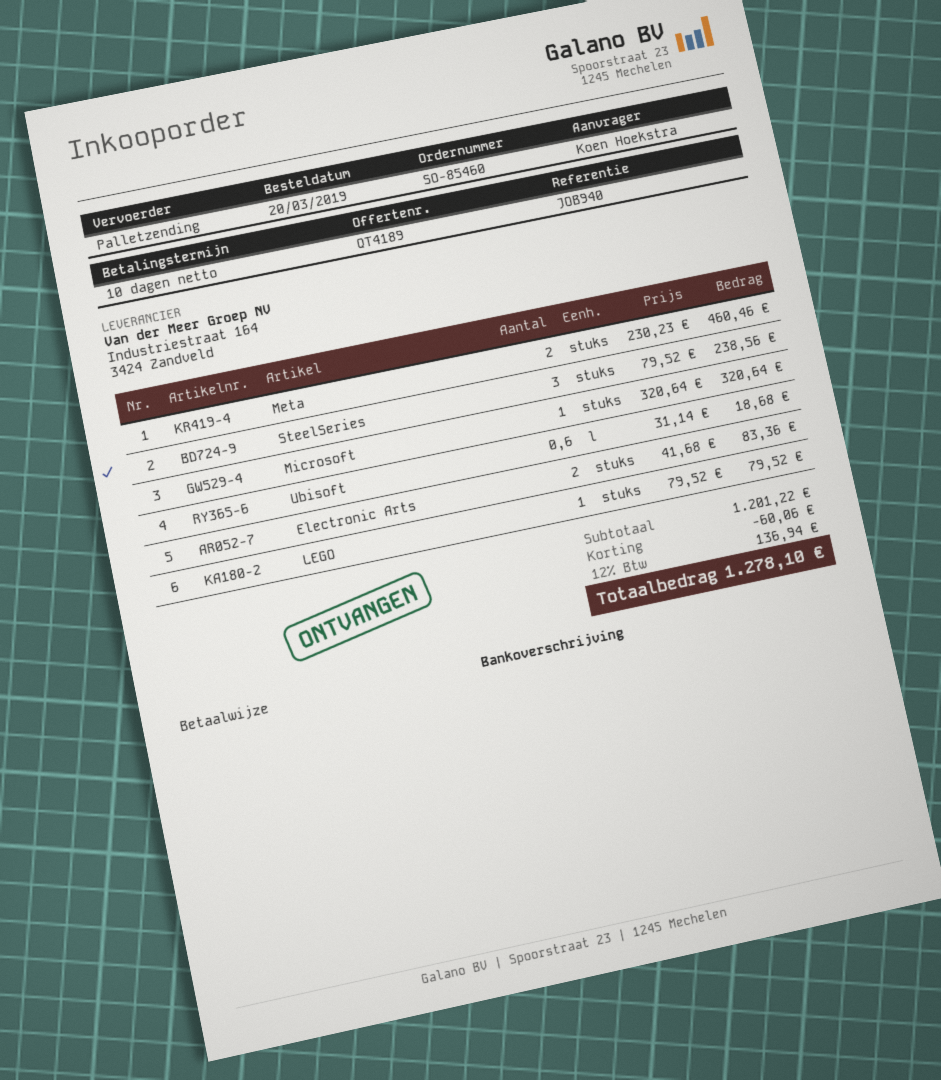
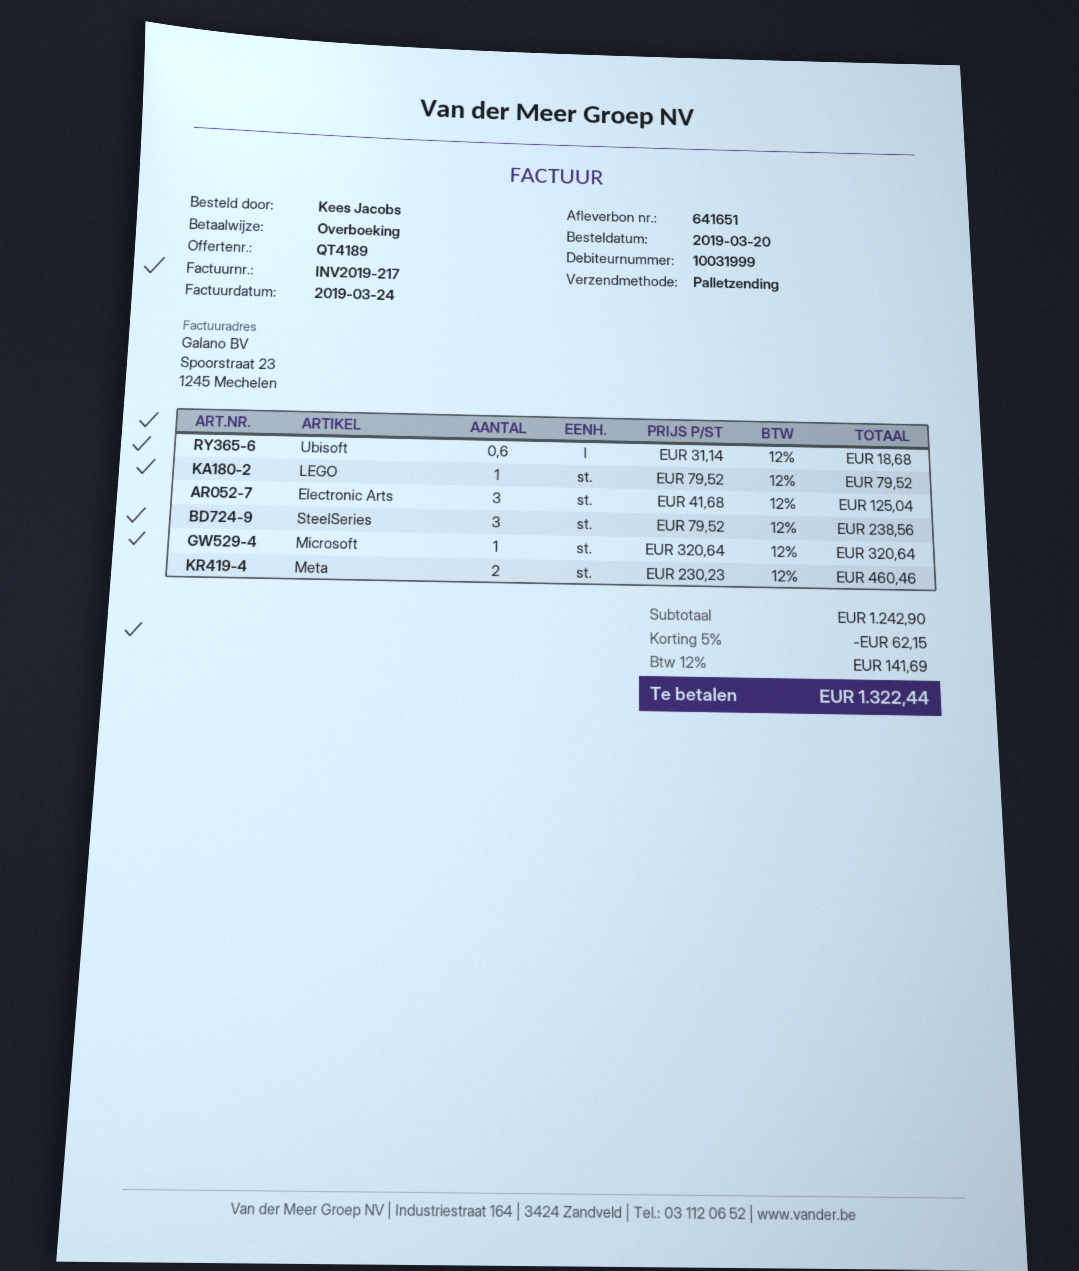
ordered by: Koen Hoekstra -> Kees Jacobs
Electronic Arts: 2 x 41.68 = 83.36 -> 3 x 41.68 = 125.04
subtotal: 1201.22 -> 1242.90
discount: 60.06 -> 62.15
tax: 12% = 136.94 -> 12% = 141.69
total: 1278.10 -> 1322.44

